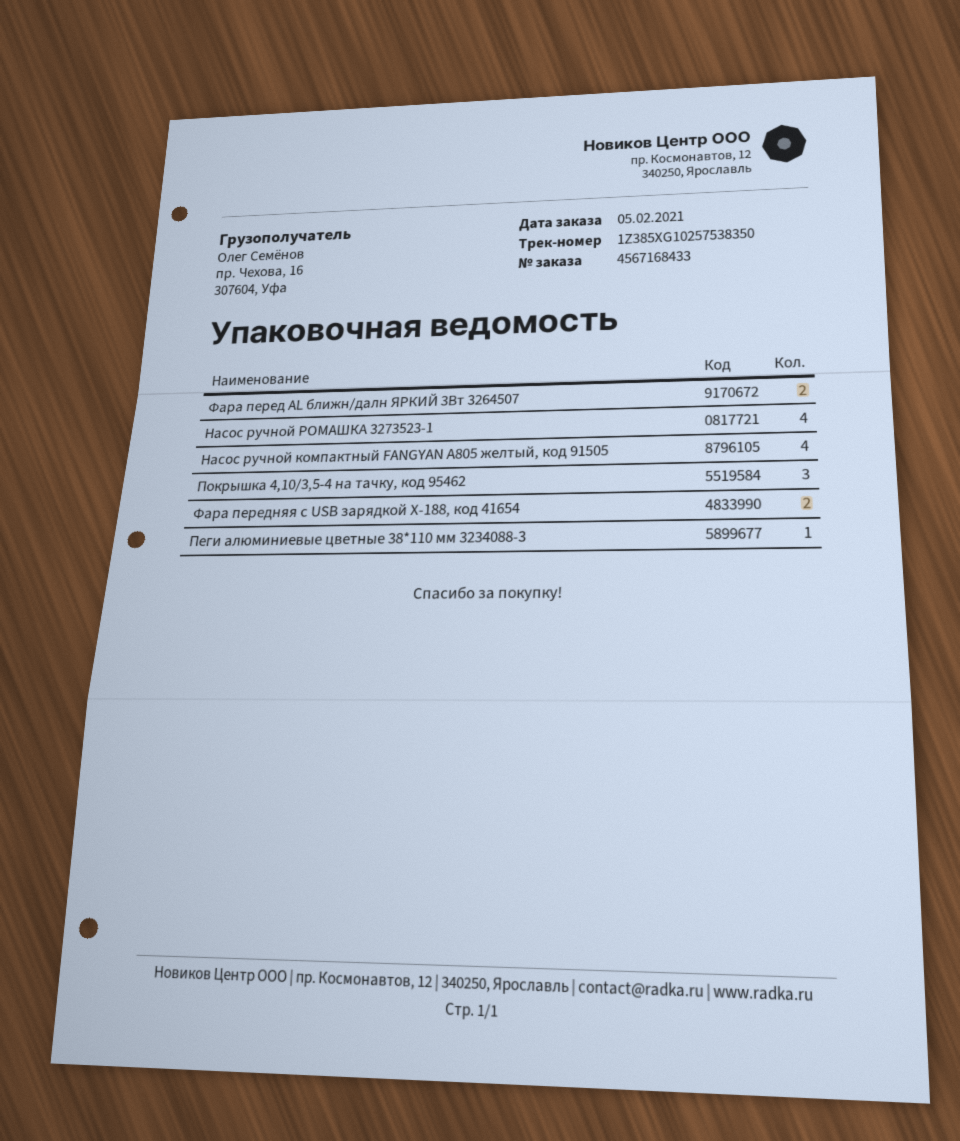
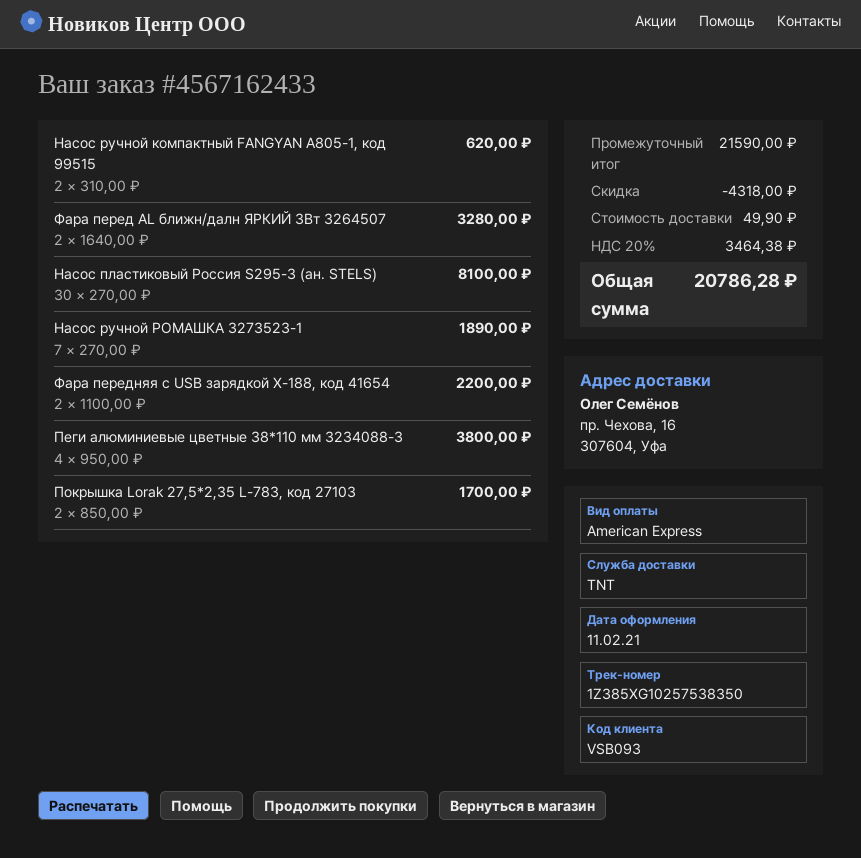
order number: 4567168433 -> 4567162433
order date: 2021-02-05 -> 2021-02-11
Насос ручной РОМАШКА 3273523-1: 4 -> 7
Насос ручной компактный FANGYAN A805 желтый, код 91505: 4 -> none
Покрышка 4,10/3,5-4 на тачку, код 95462: 3 -> none
Пеги алюминиевые цветные 38*110 мм 3234088-3: 1 -> 4
Насос ручной компактный FANGYAN A805-1, код 99515: none -> 2
Насос пластиковый Россия S295-3 (ан. STELS): none -> 30
Покрышка Lorak 27,5*2,35 L-783, код 27103: none -> 2

